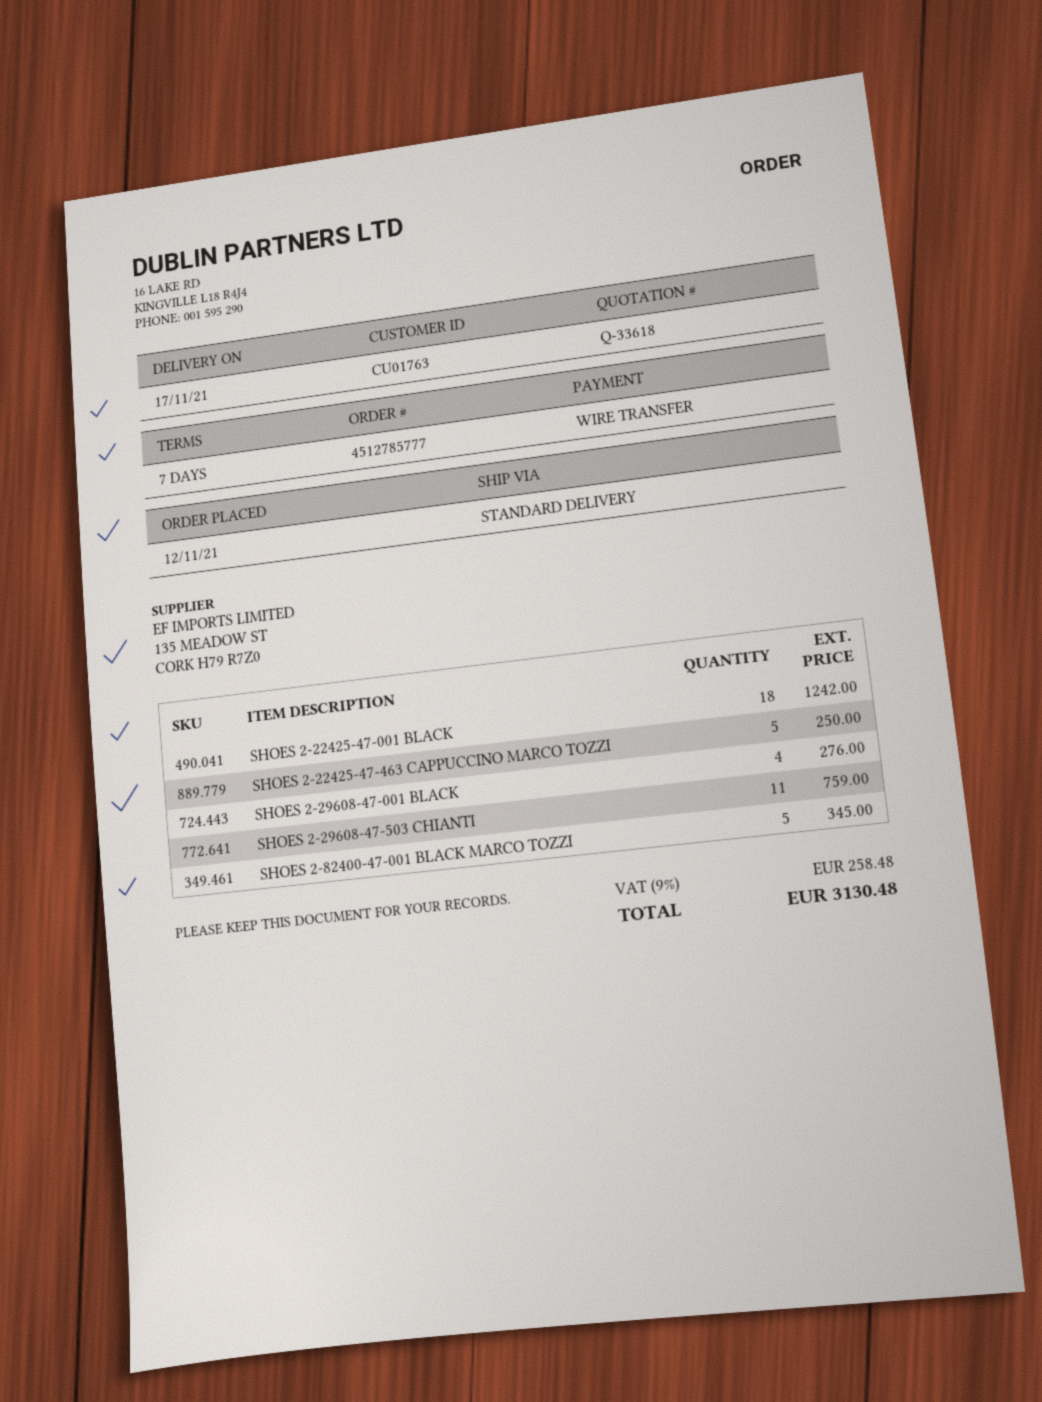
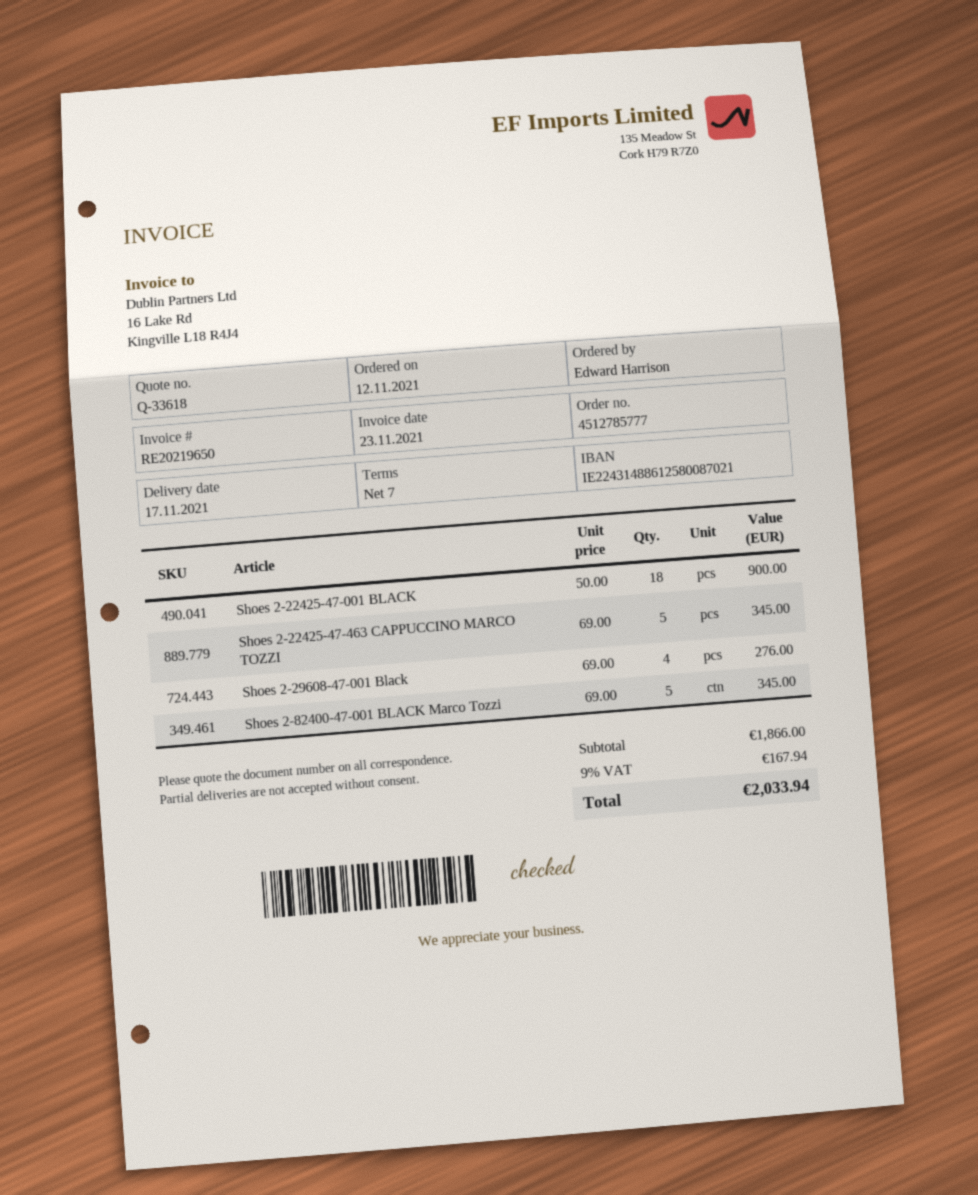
SHOES 2-22425-47-001 BLACK: 18 for 1242.00 -> 18 for 900.00
SHOES 2-22425-47-463 CAPPUCCINO MARCO TOZZI: 5 for 250.00 -> 5 for 345.00
SHOES 2-29608-47-503 CHIANTI: 11 for 759.00 -> none
tax: 9% = 258.48 -> 9% = 167.94
total: 3130.48 -> 2033.94

